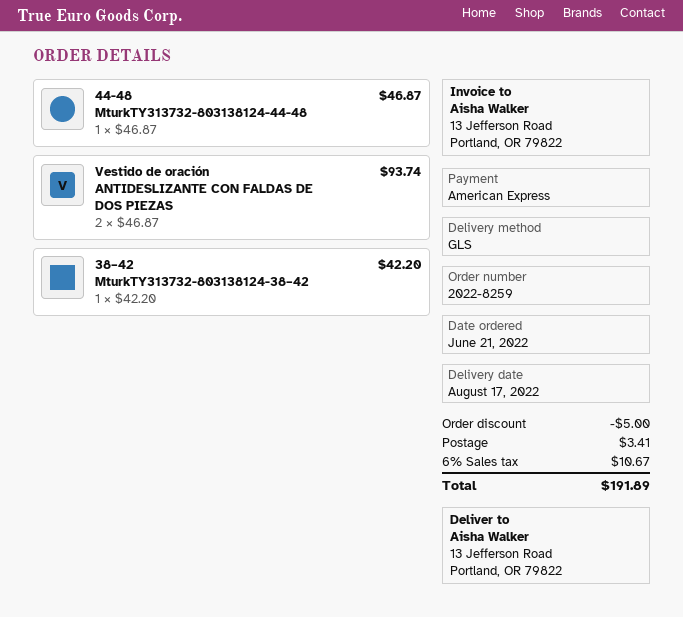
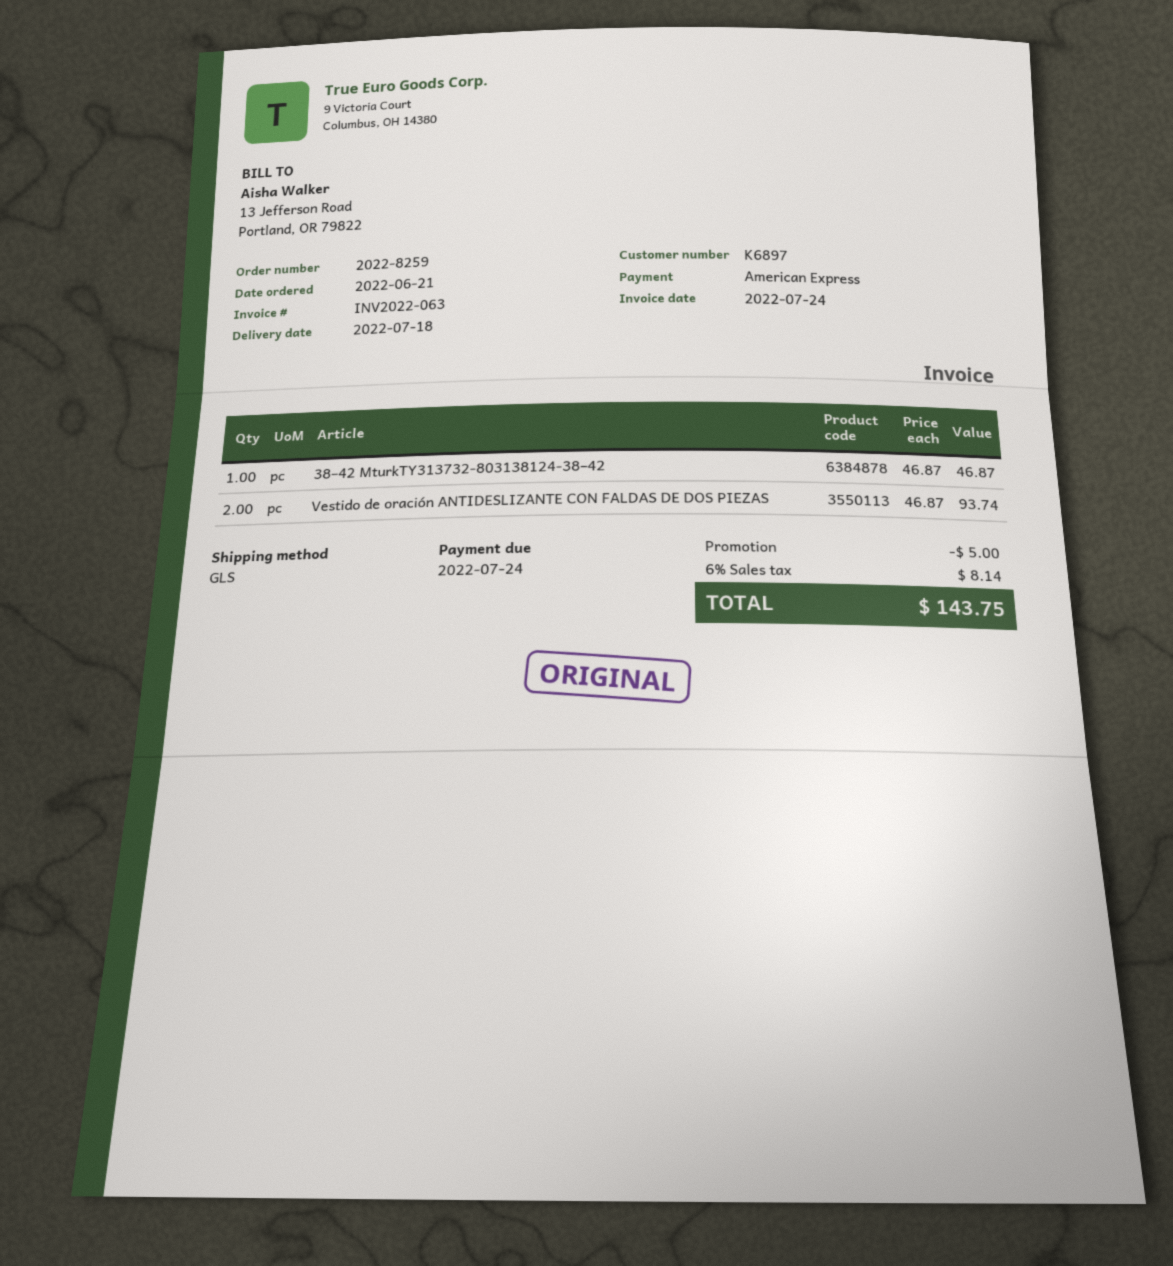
delivery date: 2022-08-17 -> 2022-07-18
44-48 MturkTY313732-803138124-44-48: 1 x 46.87 = 46.87 -> none
38–42 MturkTY313732-803138124-38–42: 1 x 42.20 = 42.20 -> 1 x 46.87 = 46.87
shipping: 3.41 -> none
tax: 6% = 10.67 -> 6% = 8.14
total: 191.89 -> 143.75

